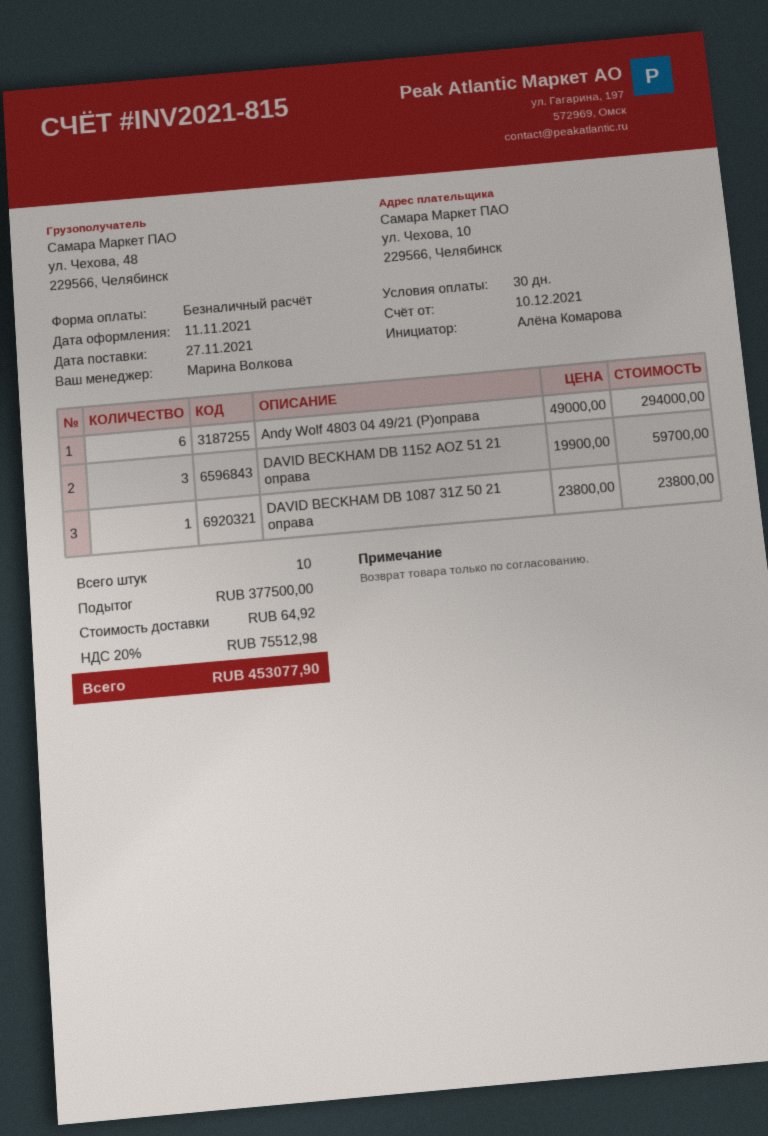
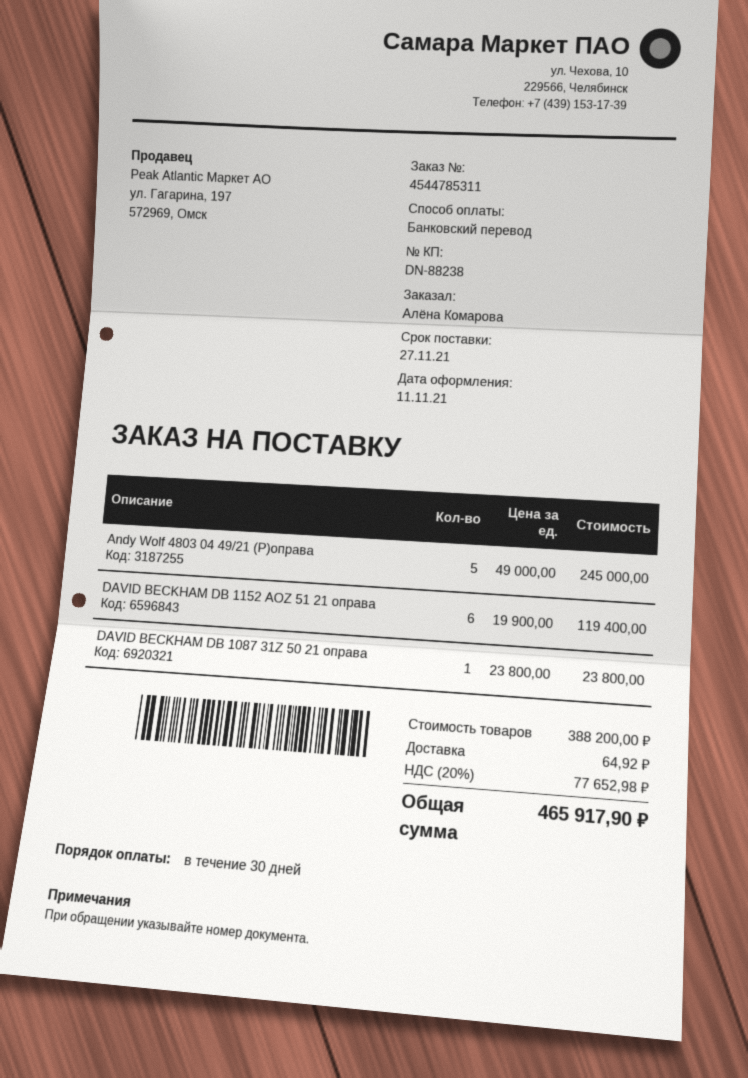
Andy Wolf 4803 04 49/21 (Р)оправа: 6 x 49000.00 = 294000.00 -> 5 x 49000.00 = 245000.00
DAVID BECKHAM DB 1152 AOZ 51 21 оправа: 3 x 19900.00 = 59700.00 -> 6 x 19900.00 = 119400.00
subtotal: 377500.00 -> 388200.00
tax: 20% = 75512.98 -> 20% = 77652.98
total: 453077.90 -> 465917.90

